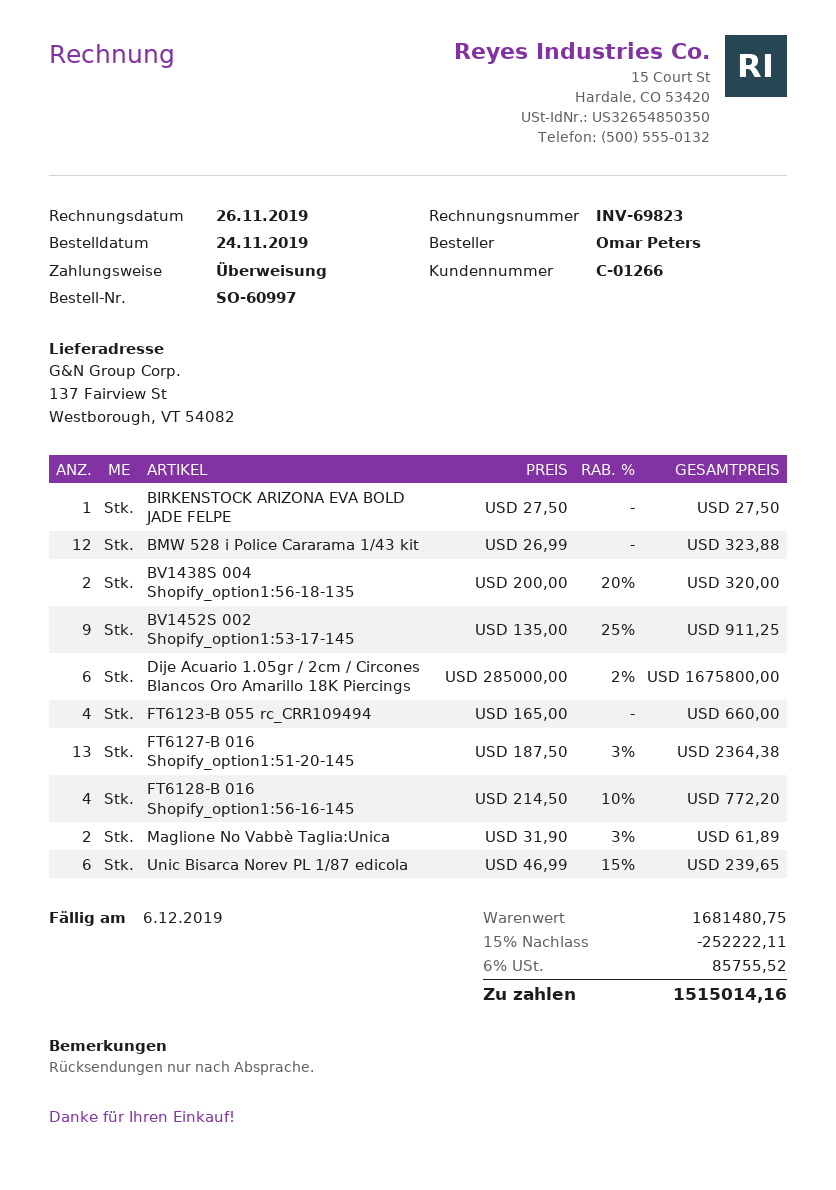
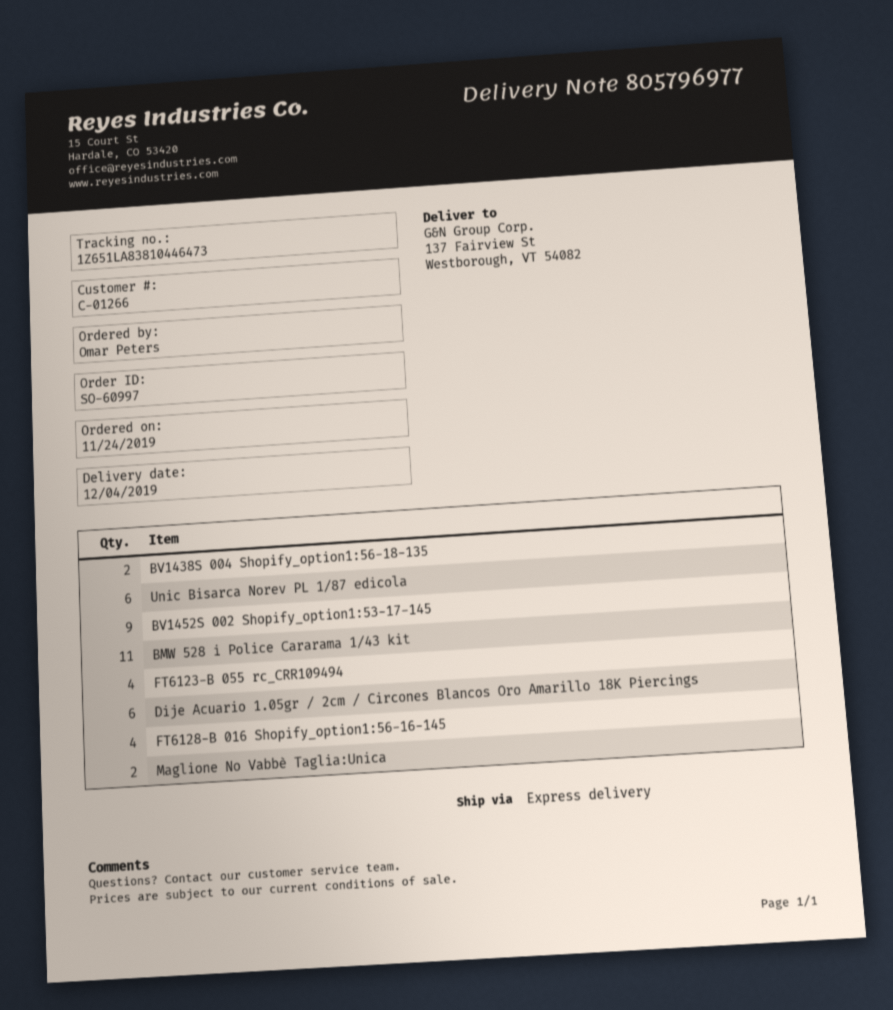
BIRKENSTOCK ARIZONA EVA BOLD JADE FELPE: 1 -> none
BMW 528 i Police Cararama 1/43 kit: 12 -> 11
FT6127-B 016 Shopify_option1:51-20-145: 13 -> none

